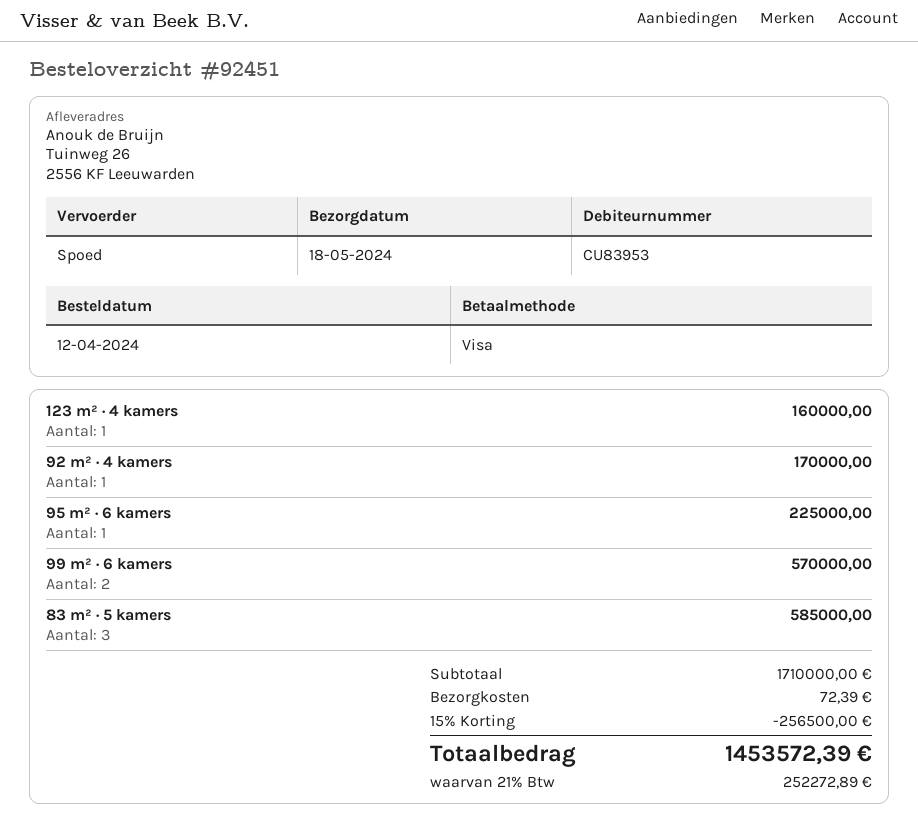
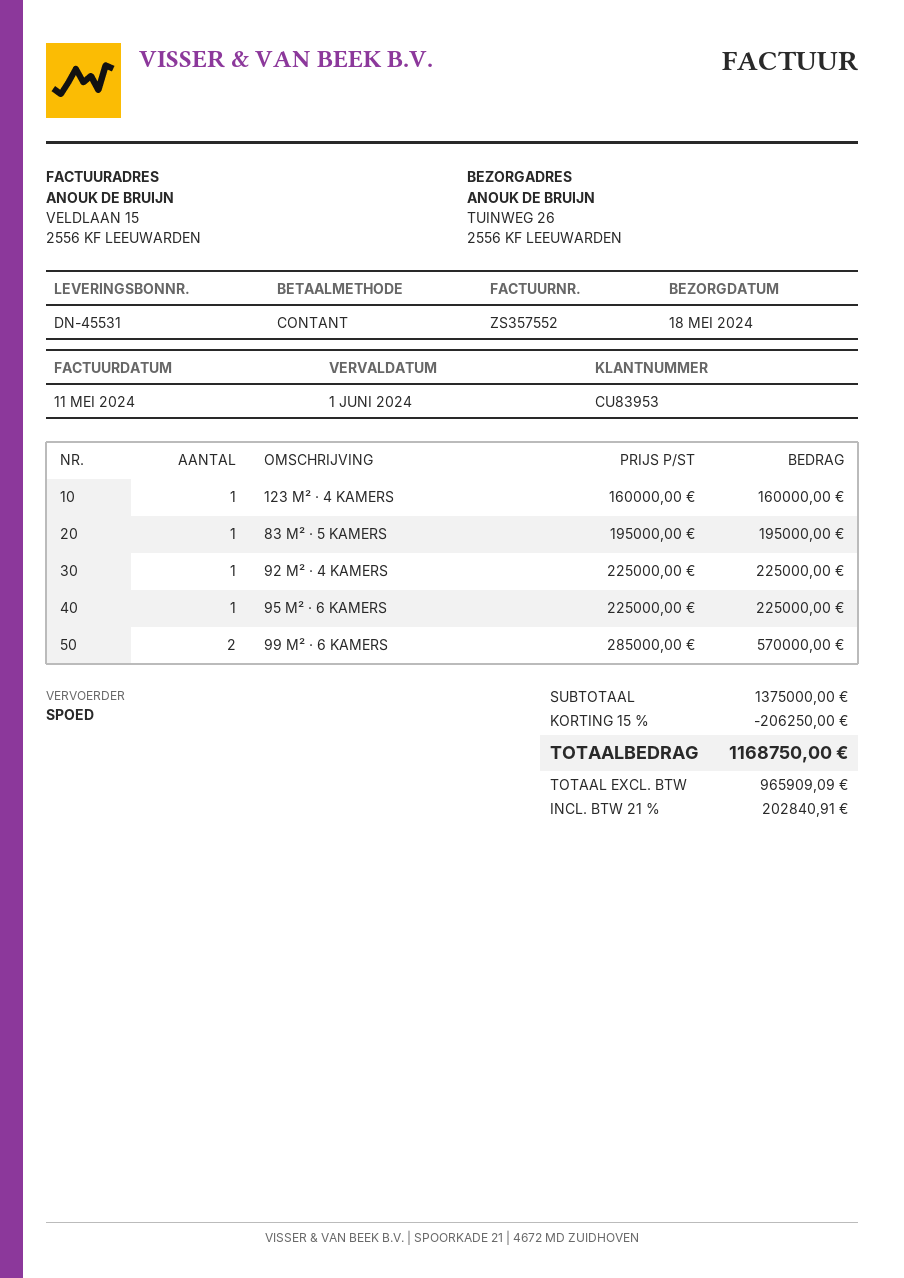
payment method: Visa -> cash
92 m² · 4 kamers: 1 for 170000.00 -> 1 for 225000.00
83 m² · 5 kamers: 3 for 585000.00 -> 1 for 195000.00
subtotal: 1710000.00 -> 1375000.00
discount: 15% = 256500.00 -> 15% = 206250.00
shipping: 72.39 -> none
tax: 21% = 252272.89 -> 21% = 202840.91
total: 1453572.39 -> 1168750.00

